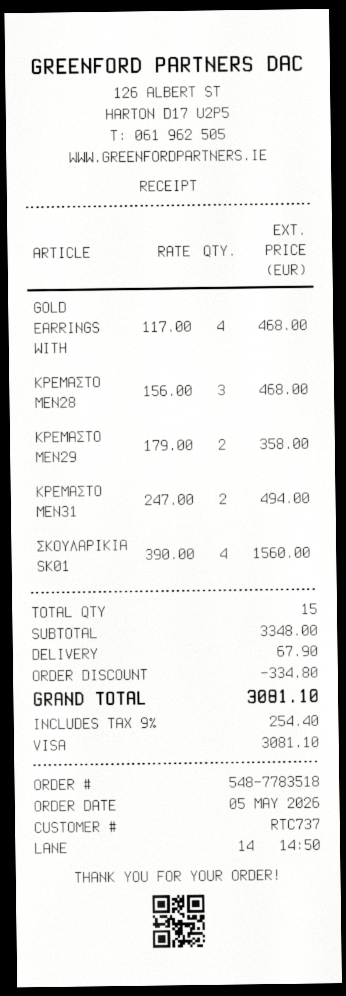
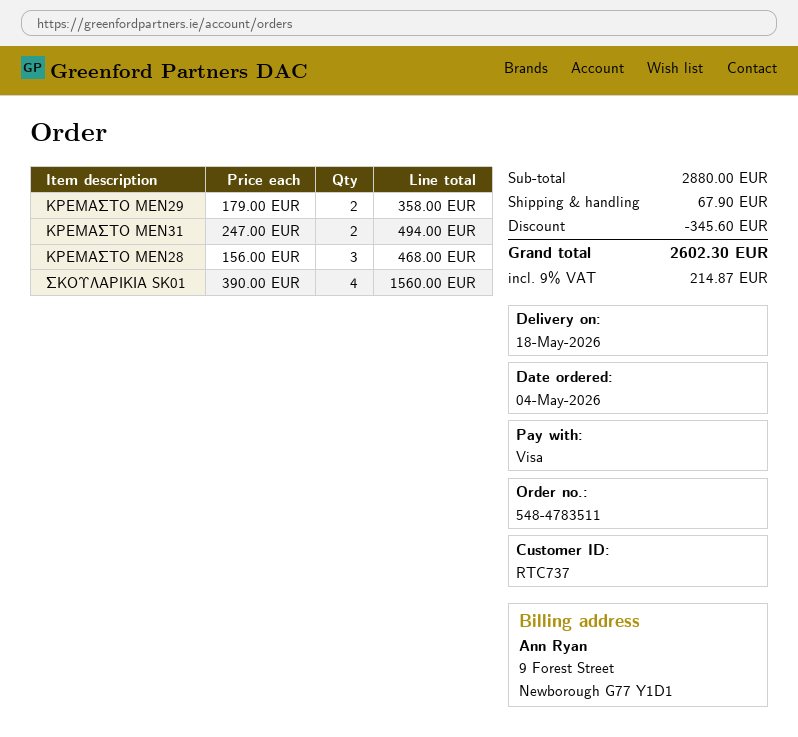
order number: 548-7783518 -> 548-4783511
order date: 2026-05-05 -> 2026-05-04
GOLD EARRINGS WITH: 4 x 117.00 = 468.00 -> none
subtotal: 3348.00 -> 2880.00
discount: 334.80 -> 345.60
tax: 9% = 254.40 -> 9% = 214.87
total: 3081.10 -> 2602.30

